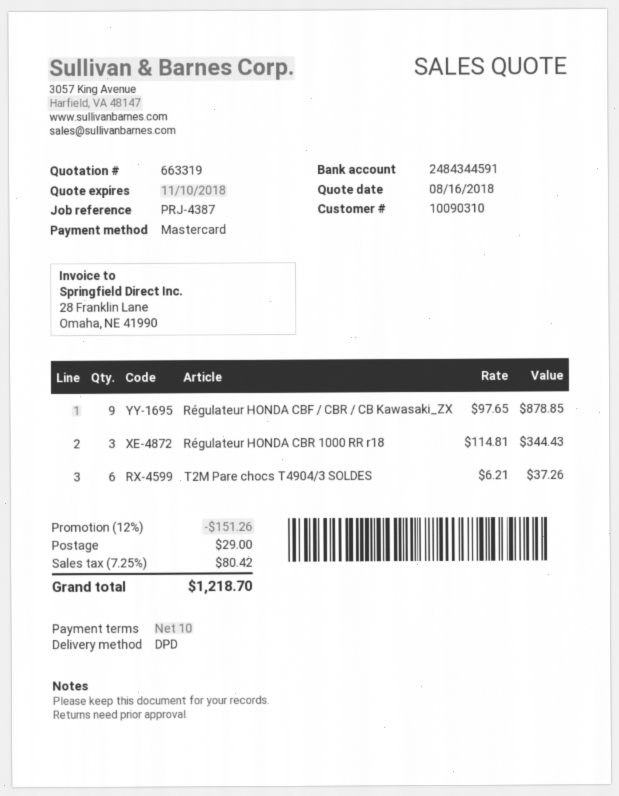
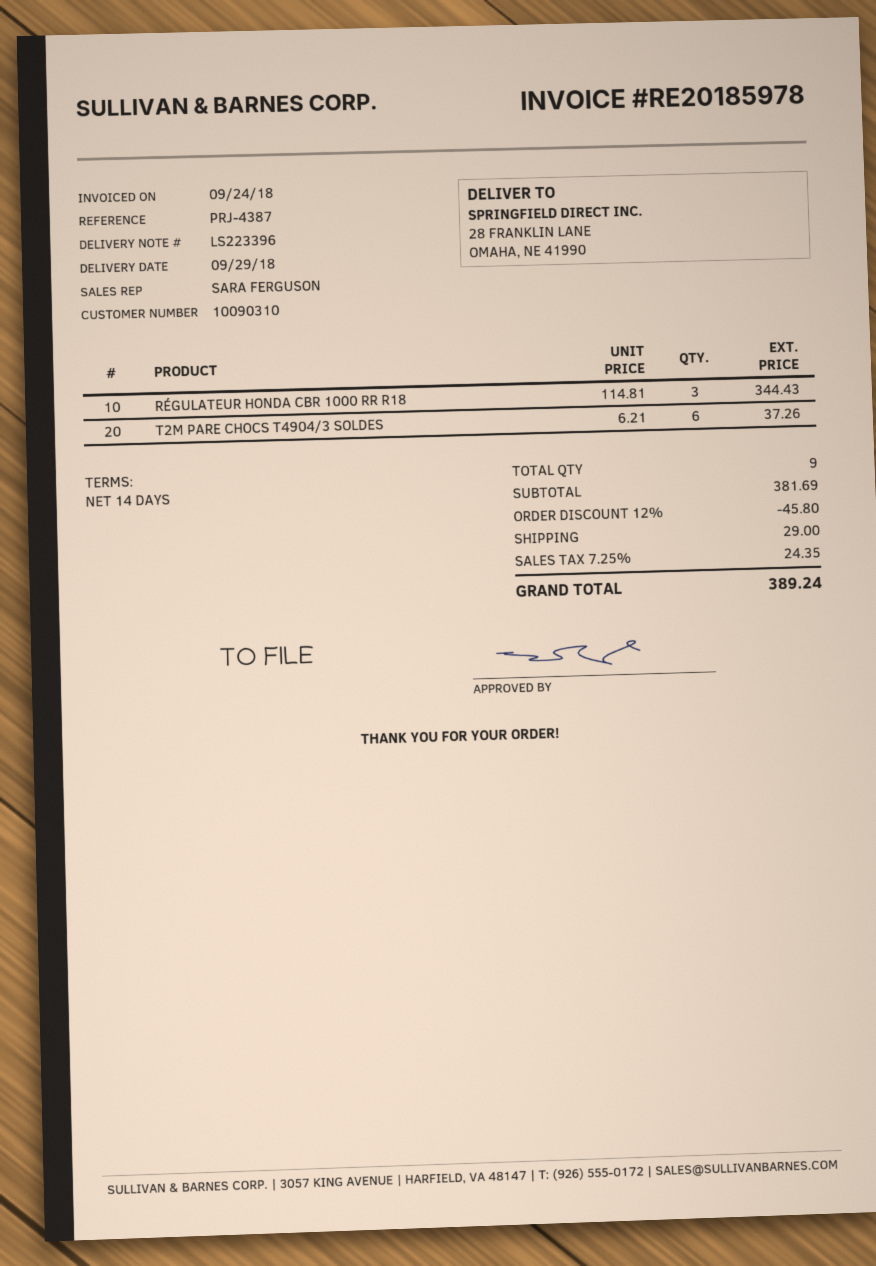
payment terms: 10 days -> 14 days
Régulateur HONDA CBF / CBR / CB Kawasaki_ZX: 9 x 97.65 = 878.85 -> none
discount: 12% = 151.26 -> 12% = 45.80
tax: 7.25% = 80.42 -> 7.25% = 24.35
total: 1218.70 -> 389.24

